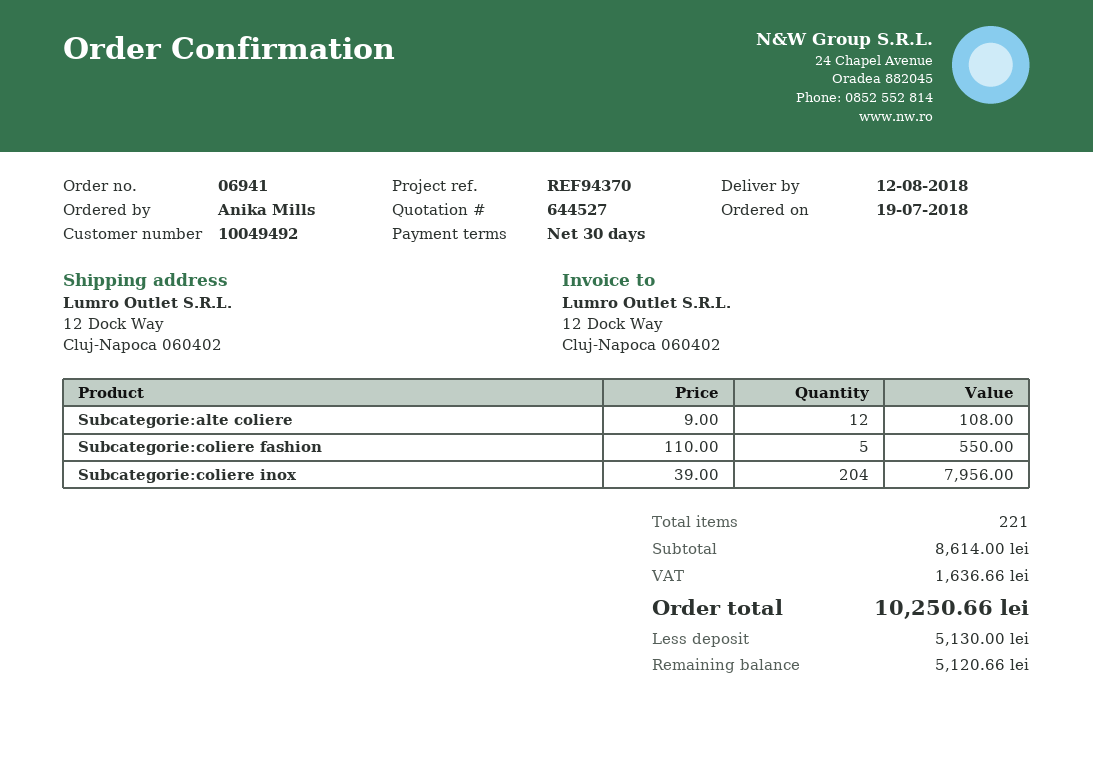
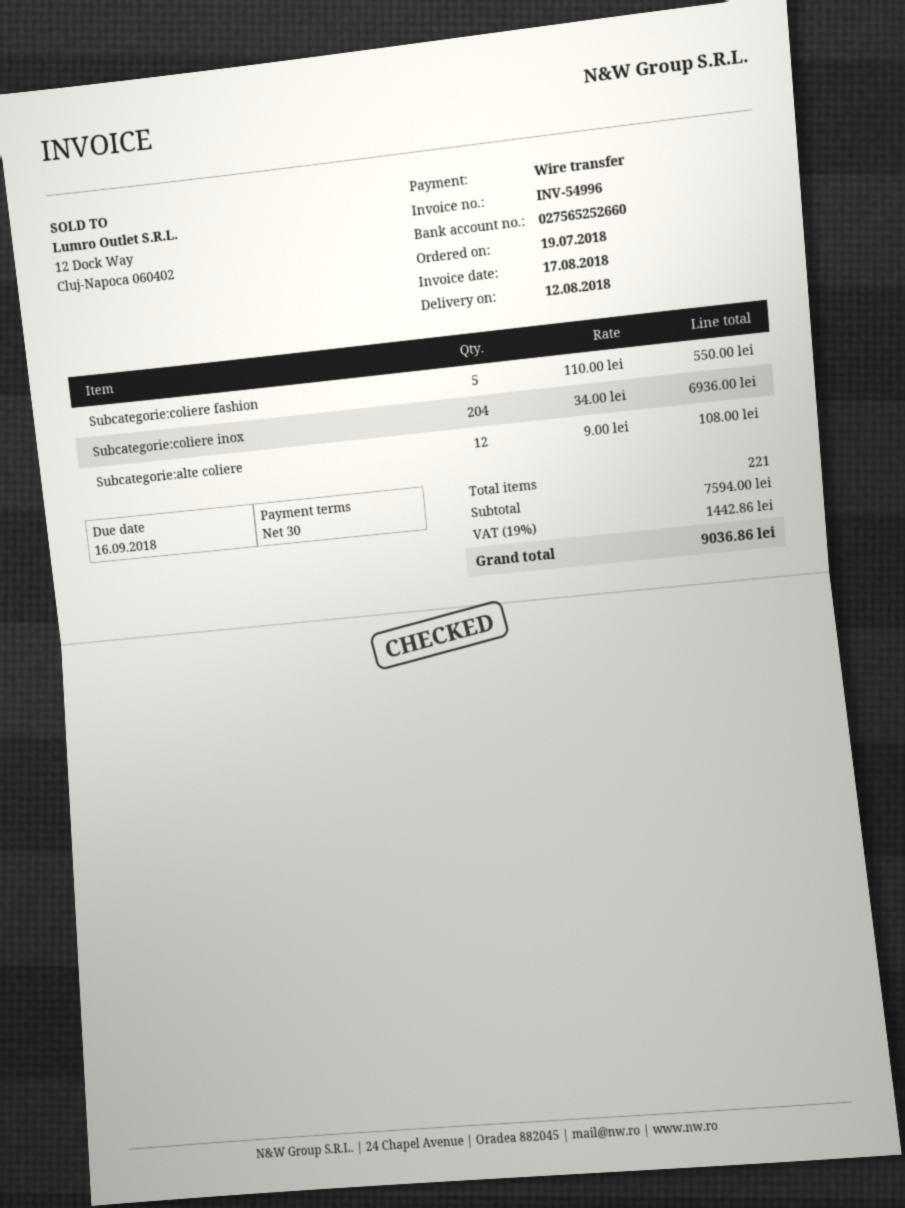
Subcategorie:coliere inox: 204 x 39.00 = 7956.00 -> 204 x 34.00 = 6936.00
subtotal: 8614.00 -> 7594.00
tax: 1636.66 -> 1442.86
total: 10250.66 -> 9036.86

